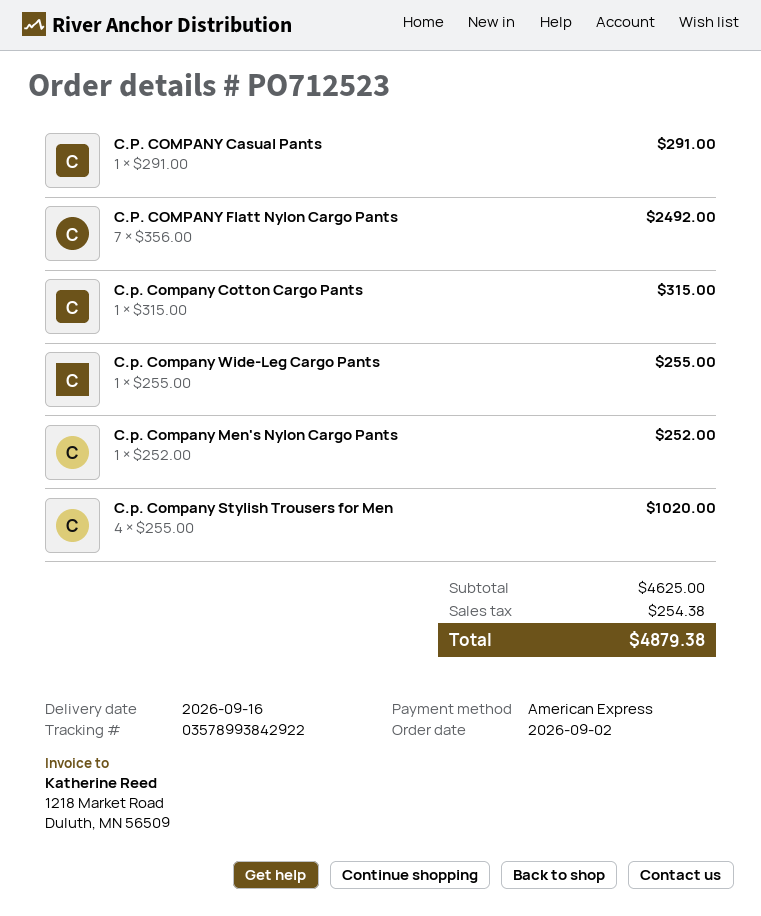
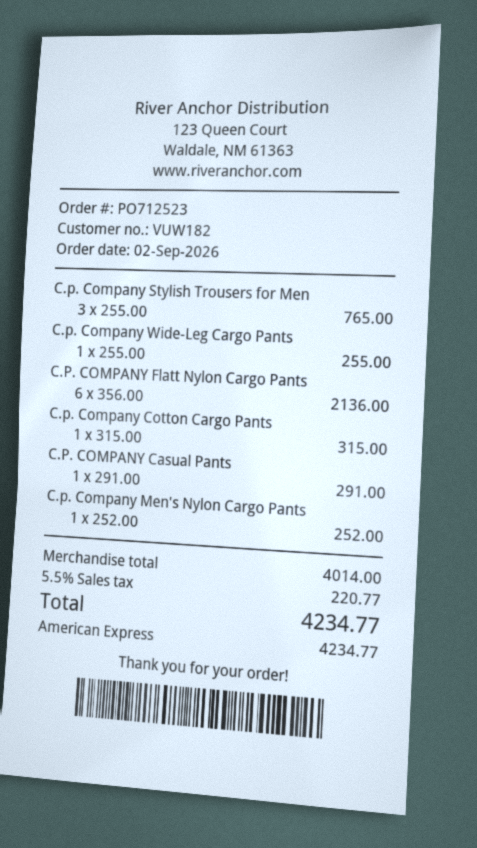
C.P. COMPANY Flatt Nylon Cargo Pants: 7 x 356.00 = 2492.00 -> 6 x 356.00 = 2136.00
C.p. Company Stylish Trousers for Men: 4 x 255.00 = 1020.00 -> 3 x 255.00 = 765.00
subtotal: 4625.00 -> 4014.00
tax: 254.38 -> 220.77
total: 4879.38 -> 4234.77

